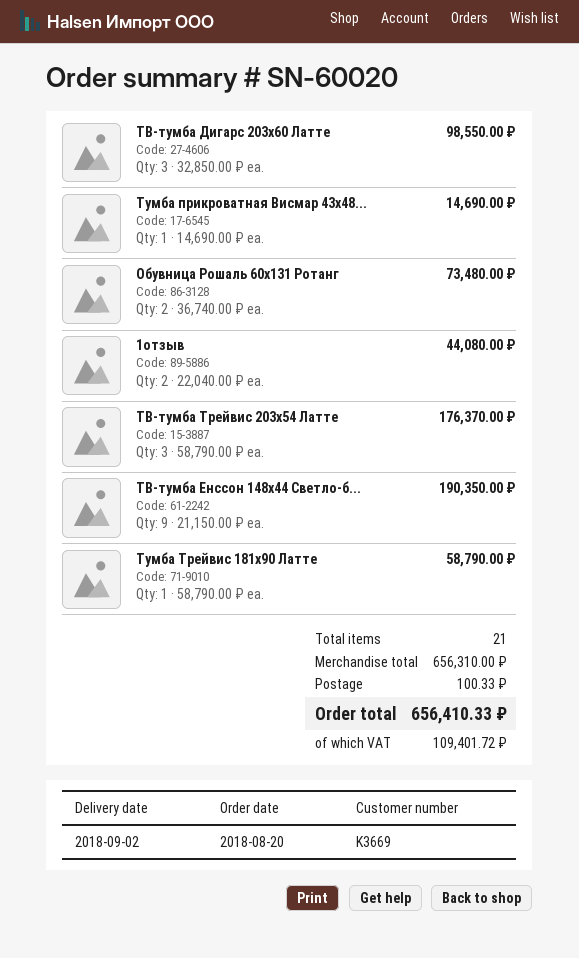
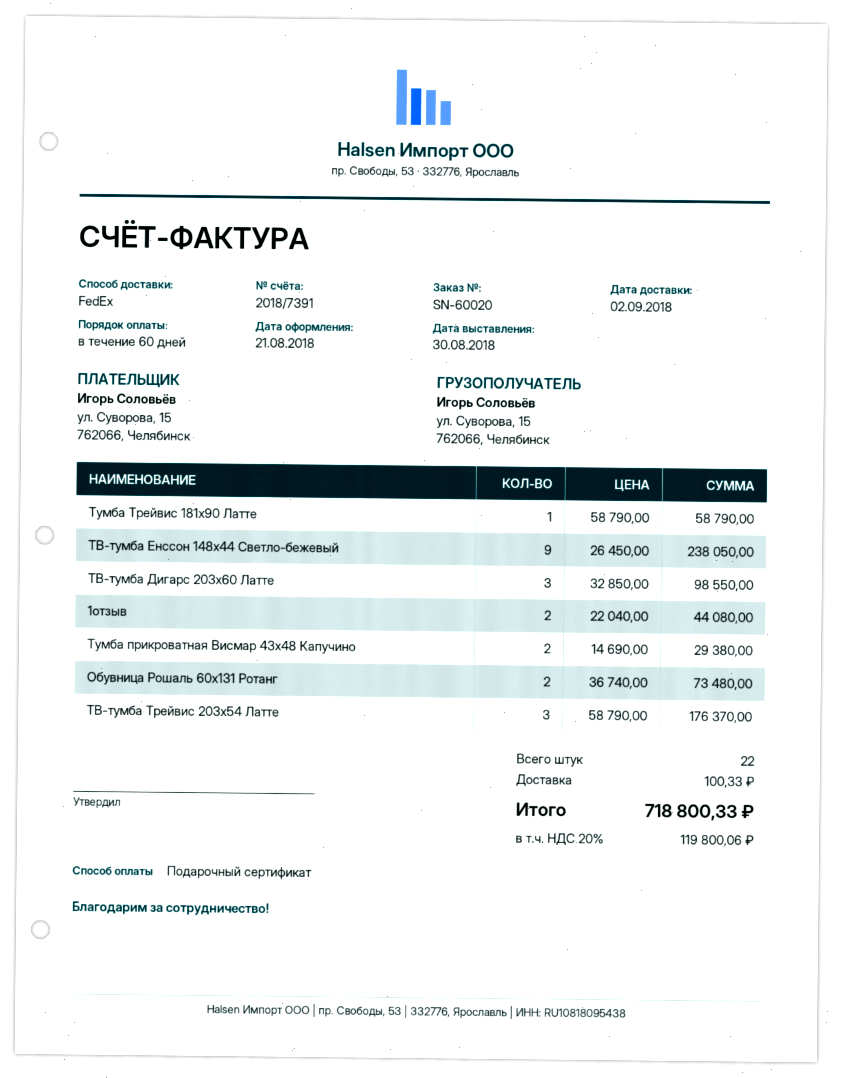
order date: 2018-08-20 -> 2018-08-21
Тумба прикроватная Висмар 43x48...: 1 x 14690.00 = 14690.00 -> 2 x 14690.00 = 29380.00
ТВ-тумба Енссон 148x44 Светло-б...: 9 x 21150.00 = 190350.00 -> 9 x 26450.00 = 238050.00
total quantity: 21 -> 22
tax: 109401.72 -> 119800.06
total: 656410.33 -> 718800.33

